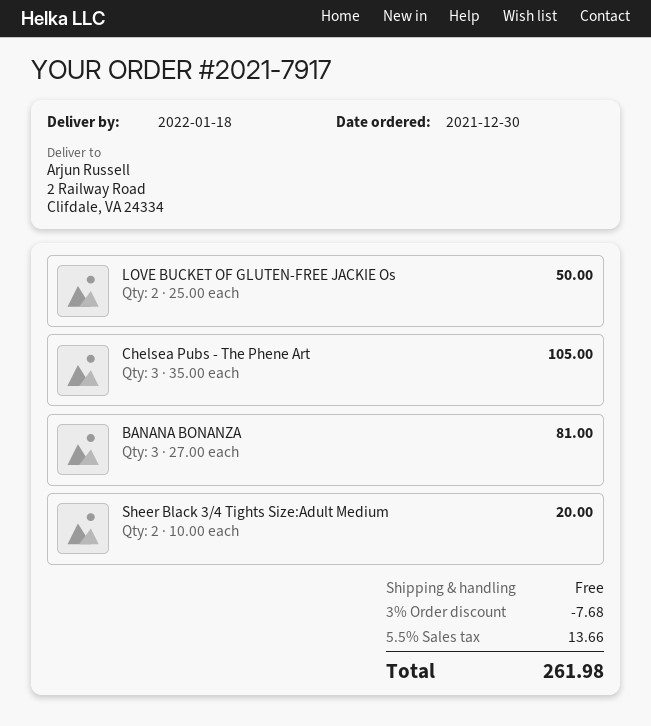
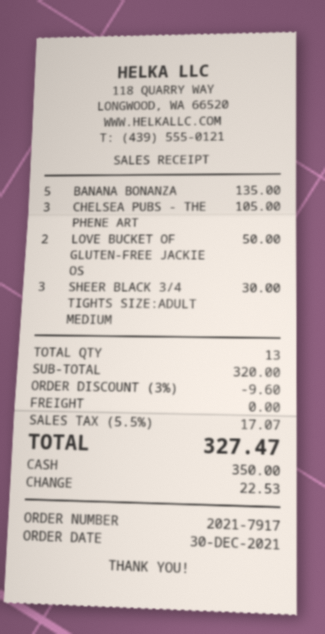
BANANA BONANZA: 3 for 81.00 -> 5 for 135.00
Sheer Black 3/4 Tights Size:Adult Medium: 2 for 20.00 -> 3 for 30.00
discount: 3% = 7.68 -> 3% = 9.60
tax: 5.5% = 13.66 -> 5.5% = 17.07
total: 261.98 -> 327.47

